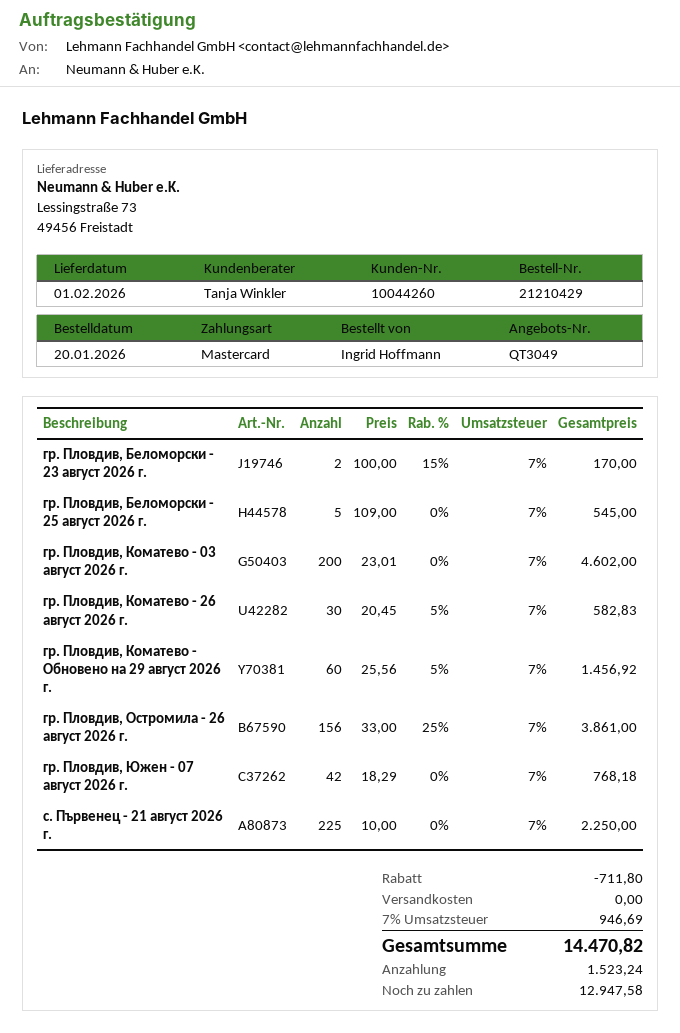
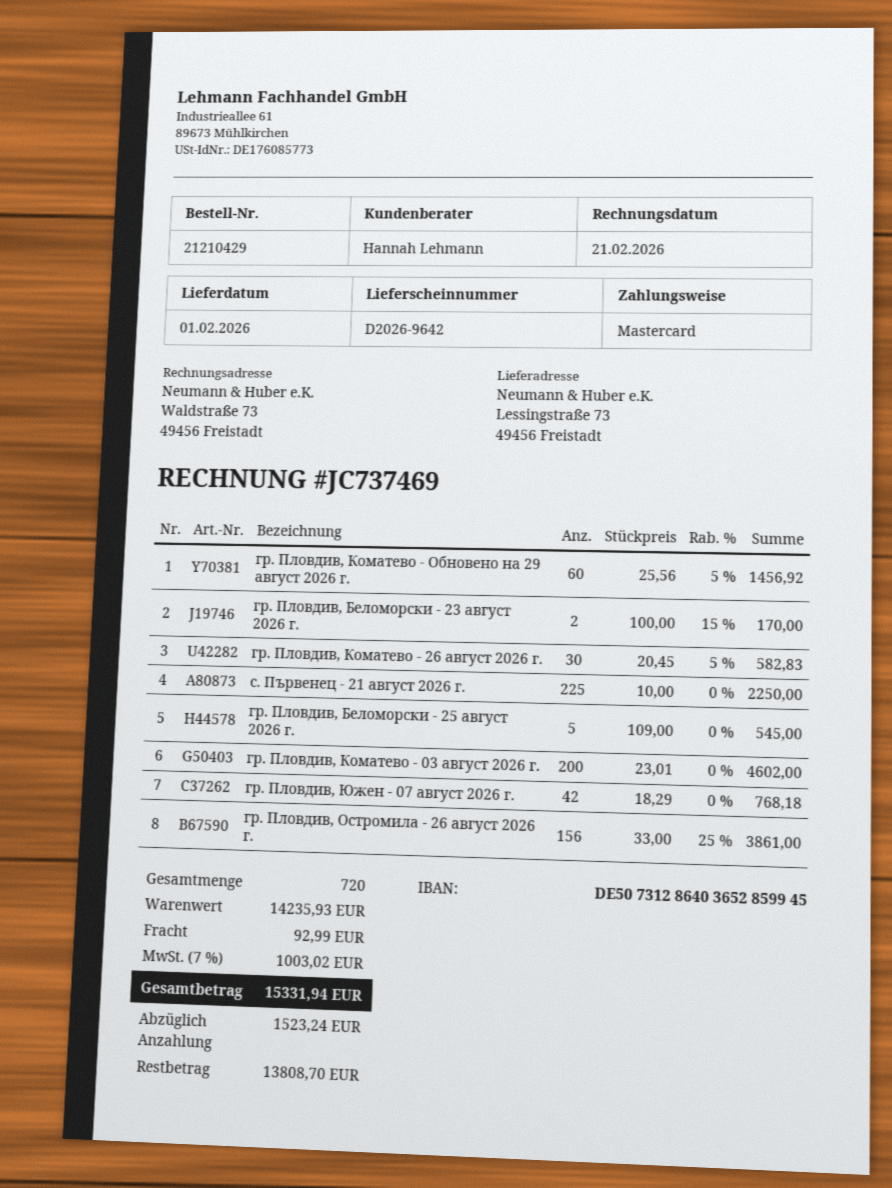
sales rep: Tanja Winkler -> Hannah Lehmann
discount: 711.80 -> none
shipping: 0.00 -> 92.99
tax: 7% = 946.69 -> 7% = 1003.02
total: 14470.82 -> 15331.94
balance: 12947.58 -> 13808.70

